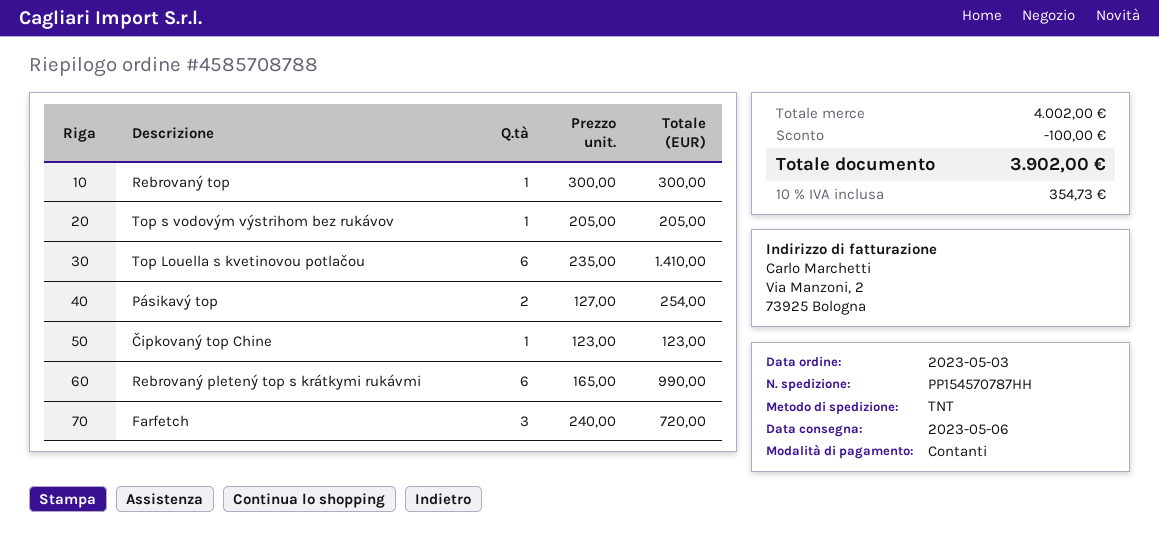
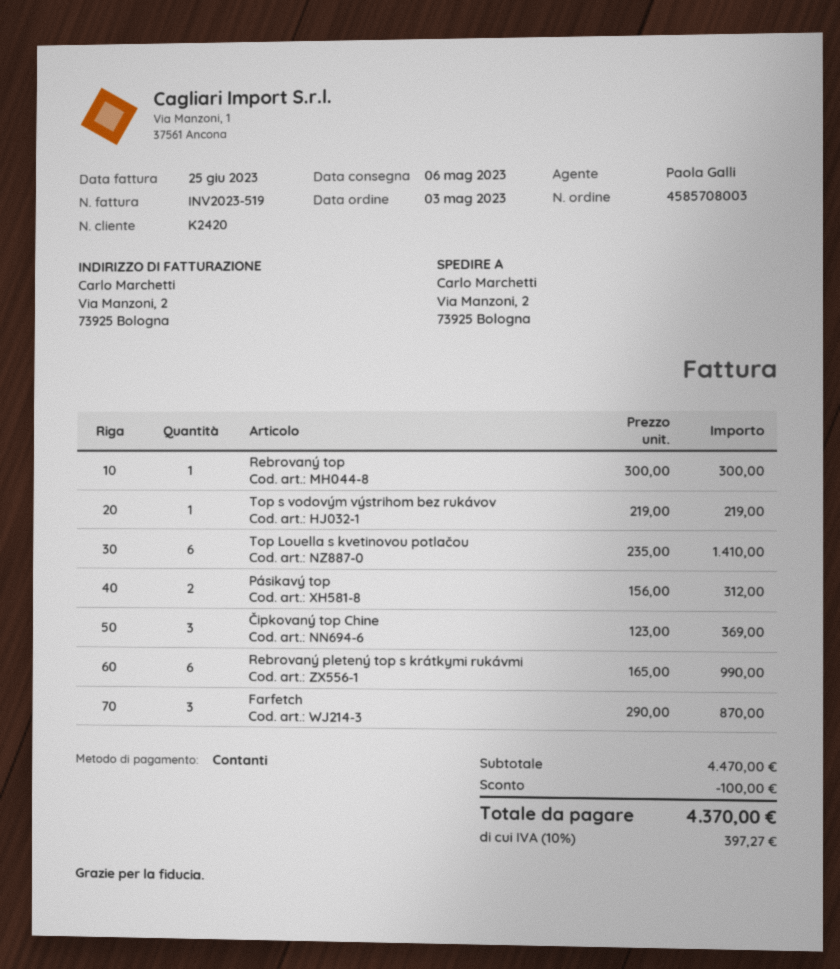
order number: 4585708788 -> 4585708003
Top s vodovým výstrihom bez rukávov: 1 x 205.00 = 205.00 -> 1 x 219.00 = 219.00
Pásikavý top: 2 x 127.00 = 254.00 -> 2 x 156.00 = 312.00
Čipkovaný top Chine: 1 x 123.00 = 123.00 -> 3 x 123.00 = 369.00
Farfetch: 3 x 240.00 = 720.00 -> 3 x 290.00 = 870.00
subtotal: 4002.00 -> 4470.00
tax: 10% = 354.73 -> 10% = 397.27
total: 3902.00 -> 4370.00

